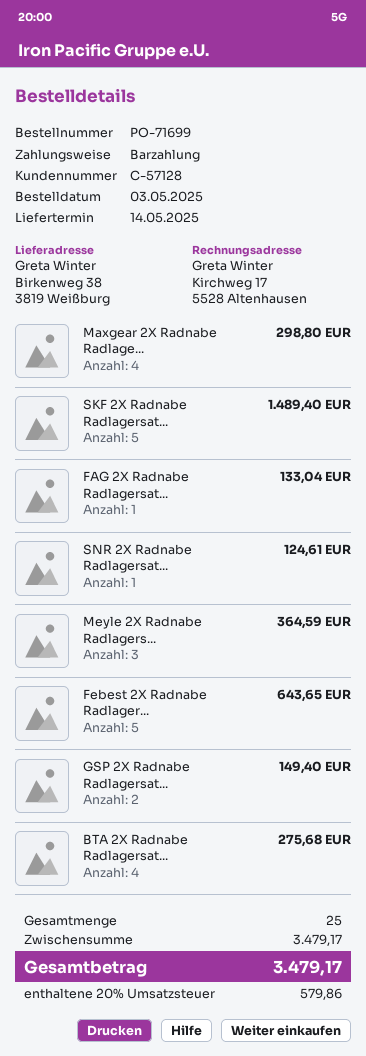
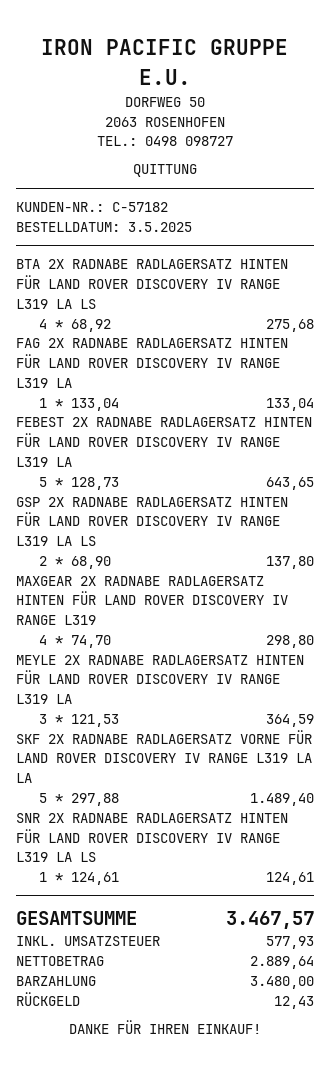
customer number: C-57128 -> C-57182
GSP 2X Radnabe Radlagersat...: 2 for 149.40 -> 2 for 137.80
tax: 579.86 -> 577.93
total: 3479.17 -> 3467.57

